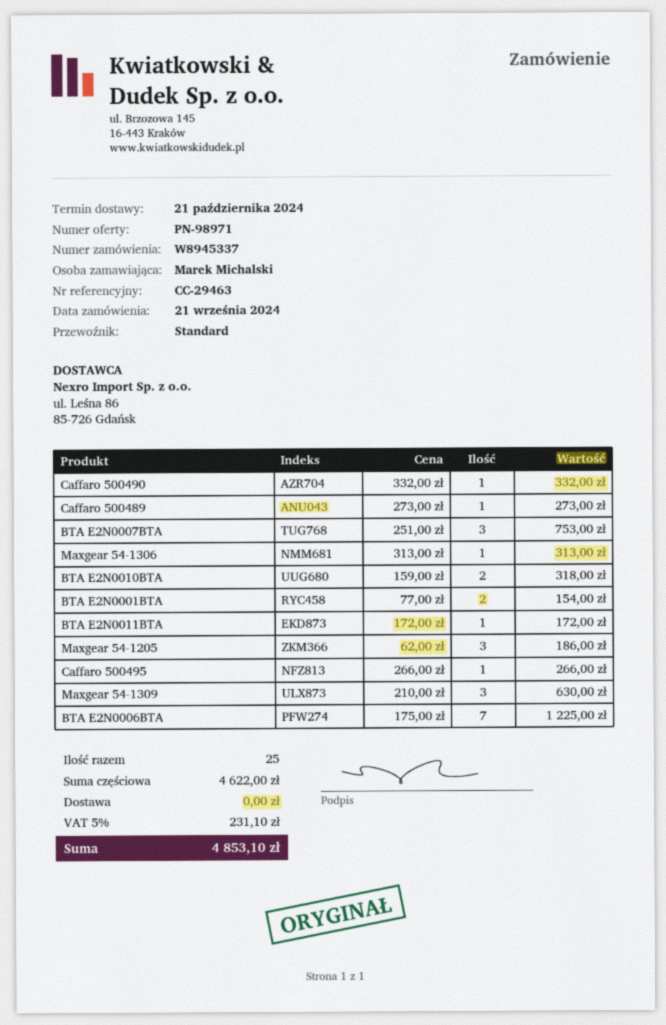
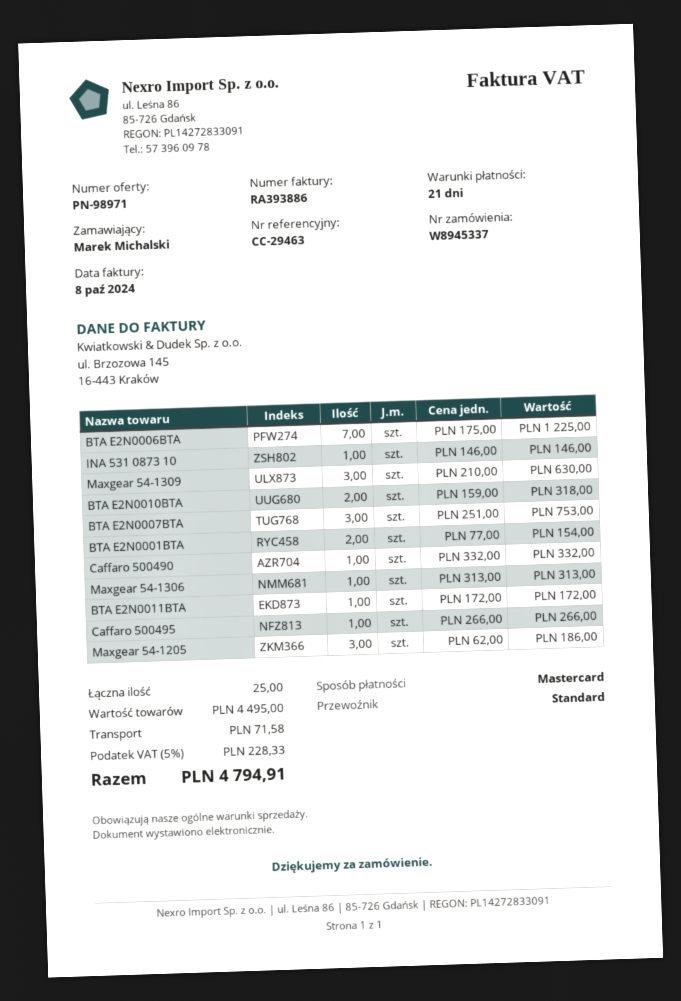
Caffaro 500489: 1 x 273.00 = 273.00 -> none
INA 531 0873 10: none -> 1 x 146.00 = 146.00
subtotal: 4622.00 -> 4495.00
shipping: 0.00 -> 71.58
tax: 5% = 231.10 -> 5% = 228.33
total: 4853.10 -> 4794.91

